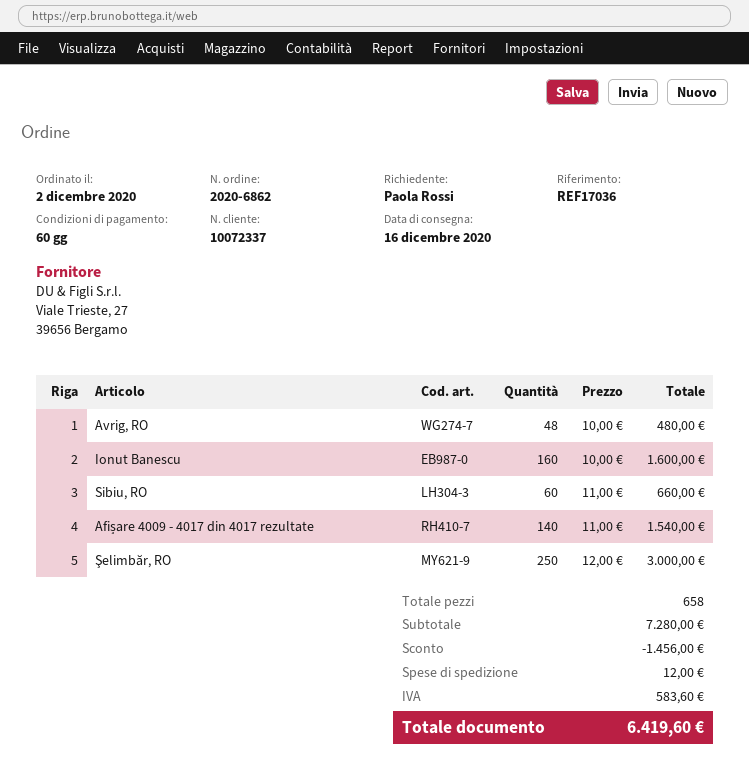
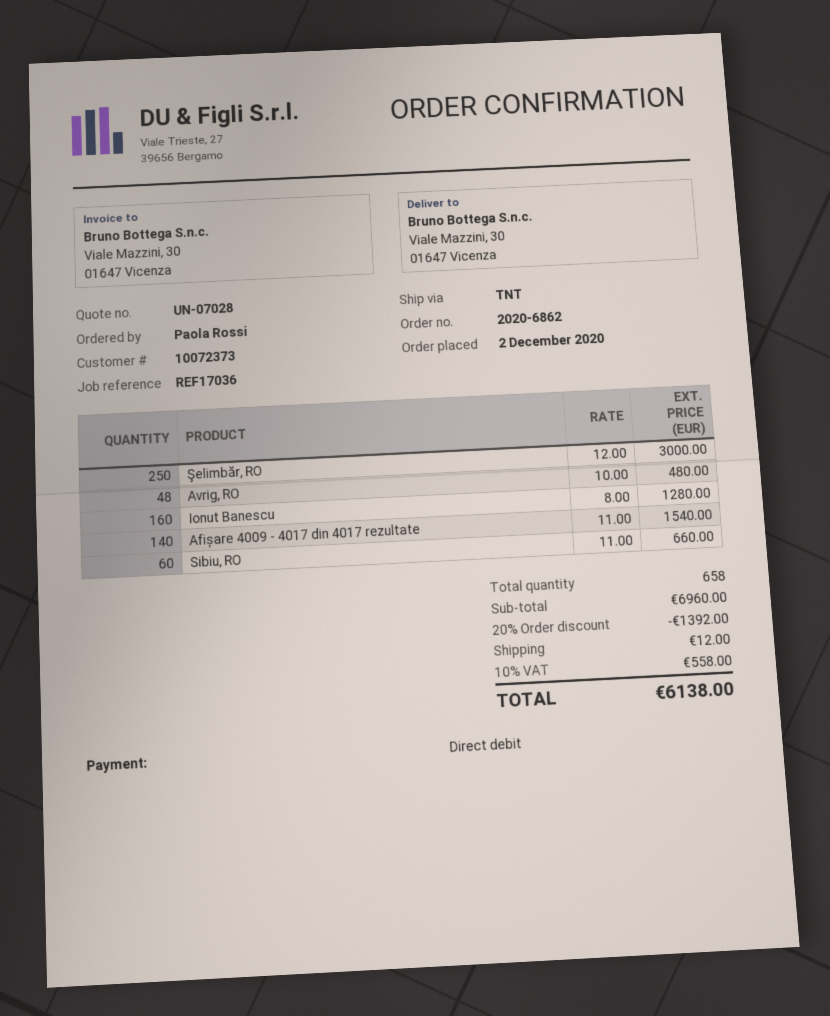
customer number: 10072337 -> 10072373
Ionut Banescu: 160 x 10.00 = 1600.00 -> 160 x 8.00 = 1280.00
subtotal: 7280.00 -> 6960.00
discount: 1456.00 -> 1392.00
tax: 583.60 -> 558.00
total: 6419.60 -> 6138.00

